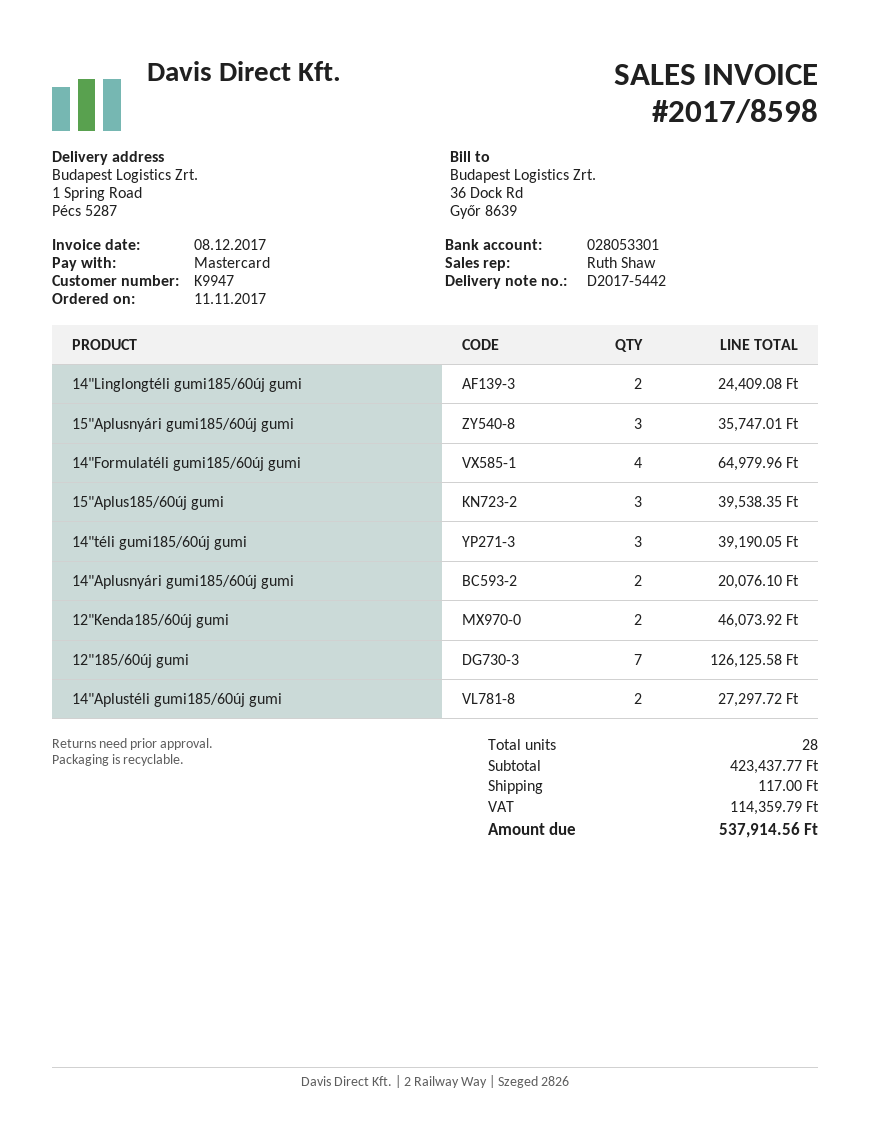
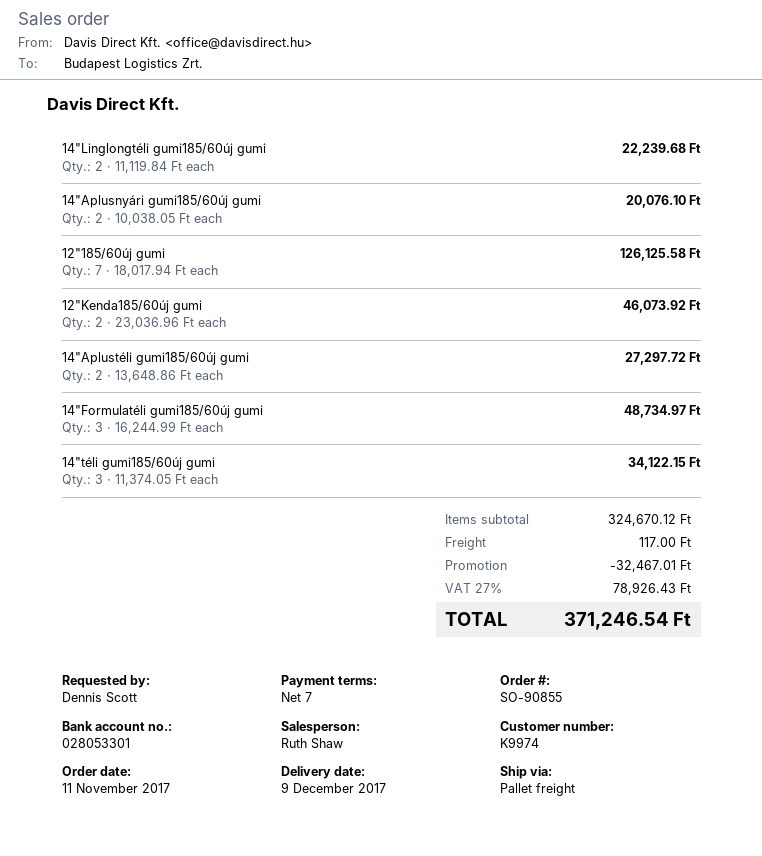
customer number: K9947 -> K9974
14"Linglongtéli gumi185/60új gumi: 2 for 24409.08 -> 2 for 22239.68
15"Aplusnyári gumi185/60új gumi: 3 for 35747.01 -> none
14"Formulatéli gumi185/60új gumi: 4 for 64979.96 -> 3 for 48734.97
15"Aplus185/60új gumi: 3 for 39538.35 -> none
14"téli gumi185/60új gumi: 3 for 39190.05 -> 3 for 34122.15
subtotal: 423437.77 -> 324670.12
discount: none -> 32467.01
tax: 114359.79 -> 78926.43
total: 537914.56 -> 371246.54

